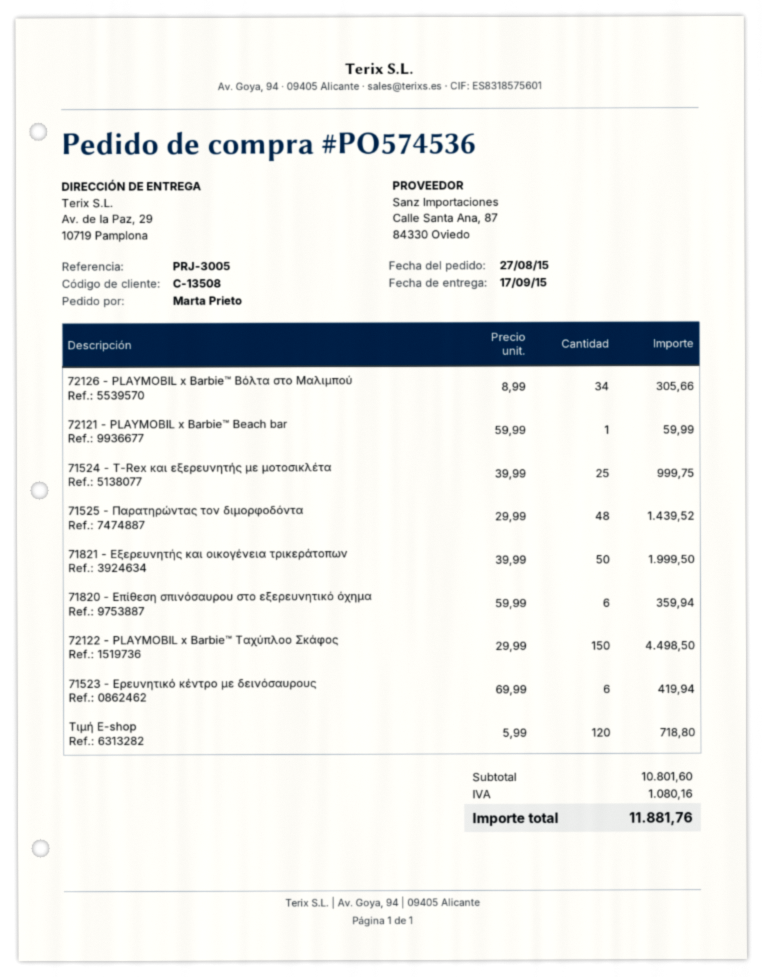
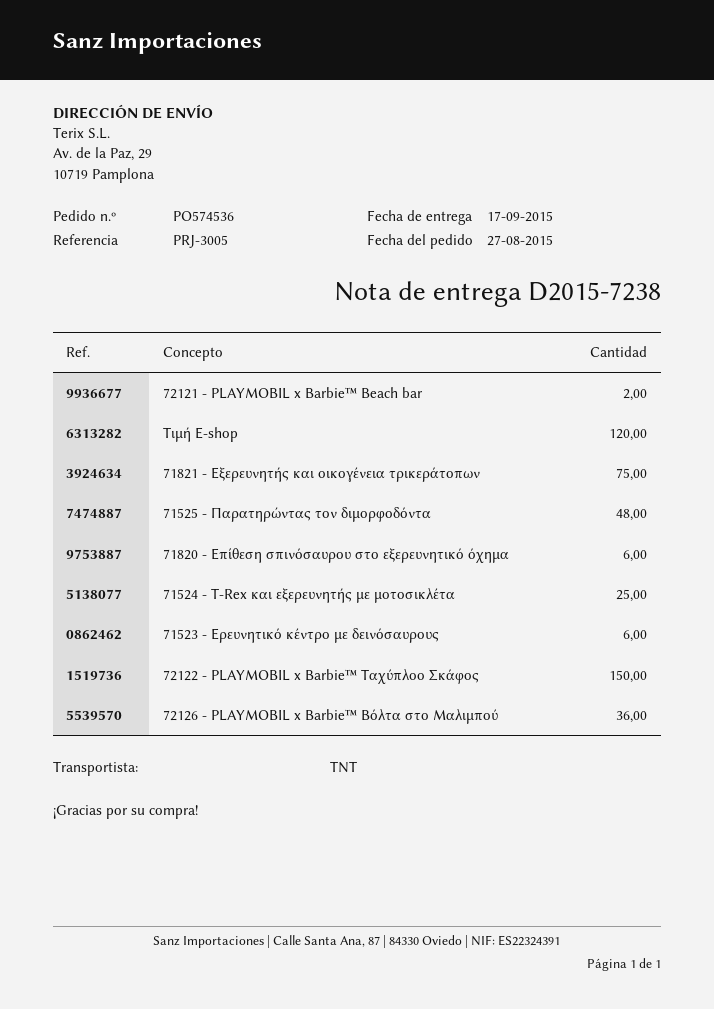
72126 - PLAYMOBIL x Barbie™ Βόλτα στο Μαλιμπού: 34 -> 36
72121 - PLAYMOBIL x Barbie™ Beach bar: 1 -> 2
71821 - Εξερευνητής και οικογένεια τρικεράτοπων: 50 -> 75

